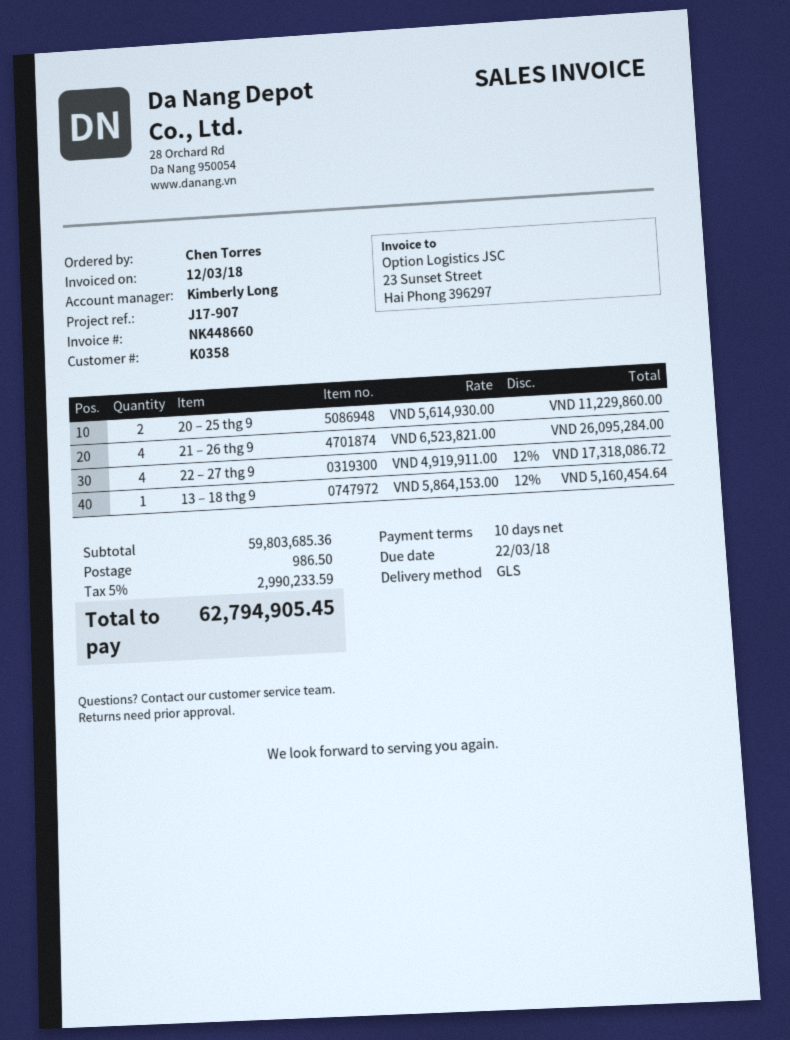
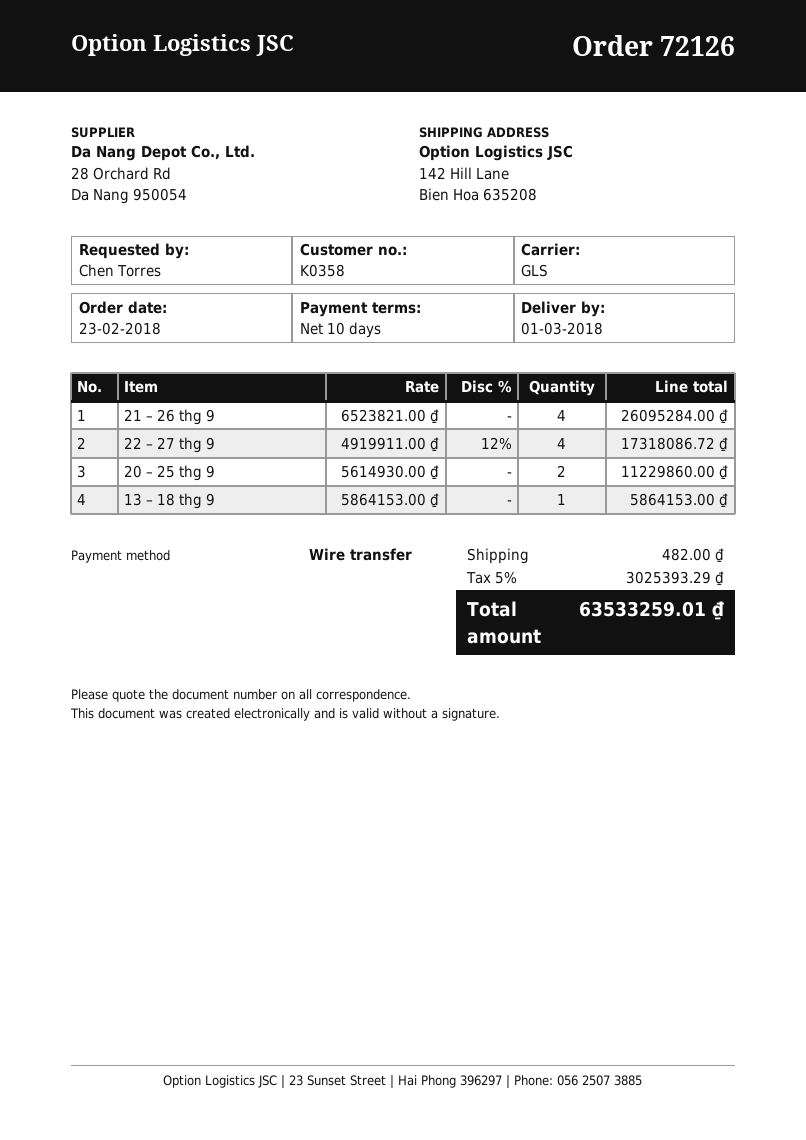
13 – 18 thg 9: 1 x 5864153.00 - 12% = 5160454.64 -> 1 x 5864153.00 = 5864153.00
shipping: 986.50 -> 482.00
tax: 5% = 2990233.59 -> 5% = 3025393.29
total: 62794905.45 -> 63533259.01

